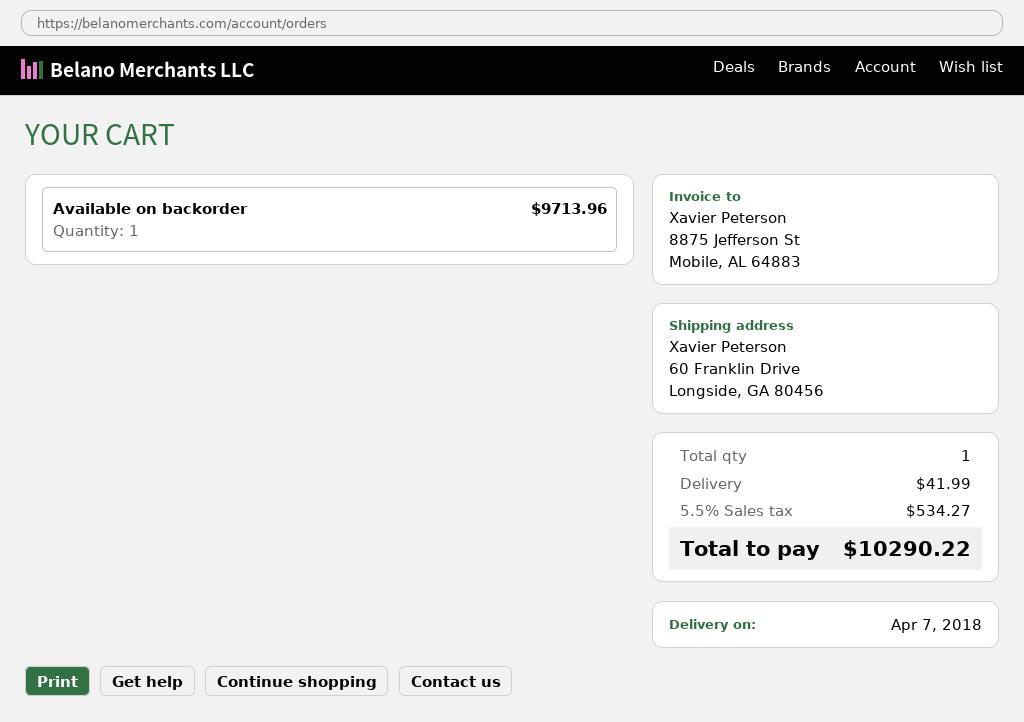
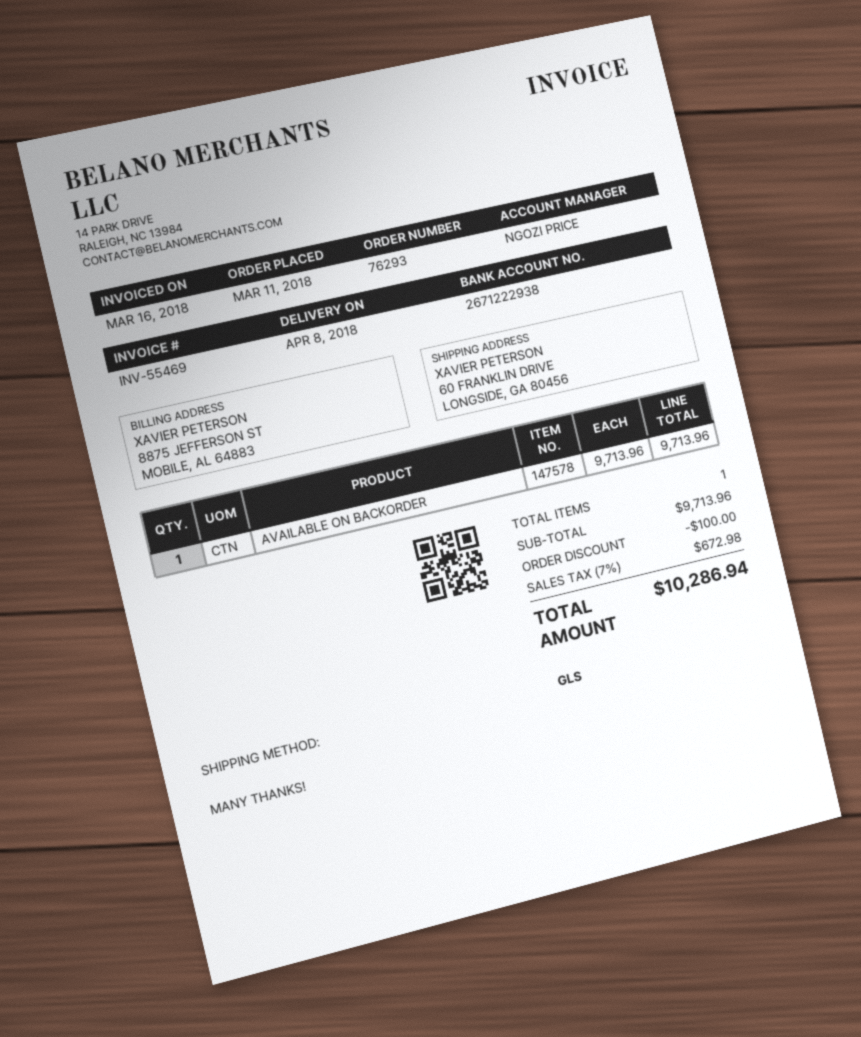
delivery date: 2018-04-07 -> 2018-04-08
discount: none -> 100.00
shipping: 41.99 -> none
tax: 5.5% = 534.27 -> 7% = 672.98
total: 10290.22 -> 10286.94

